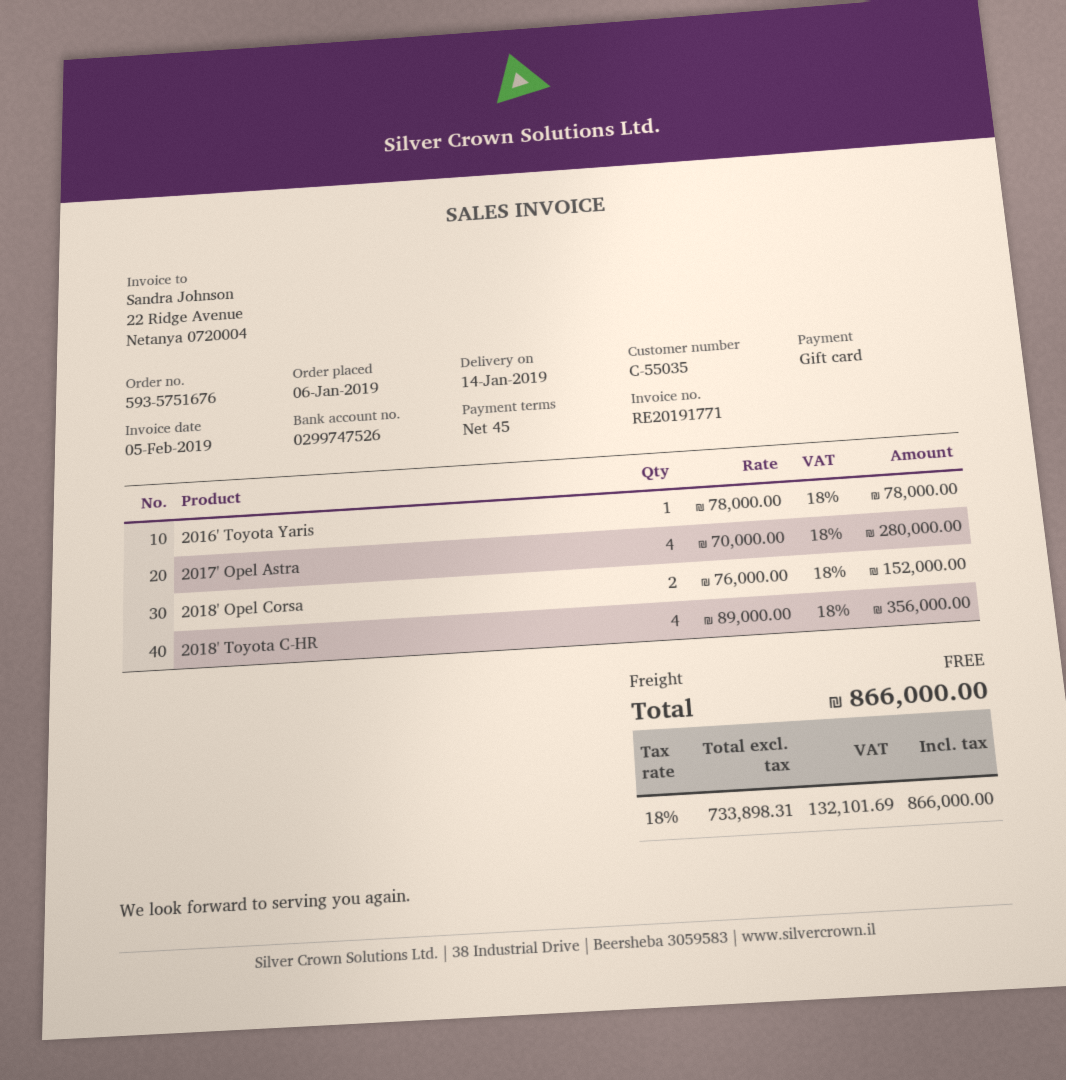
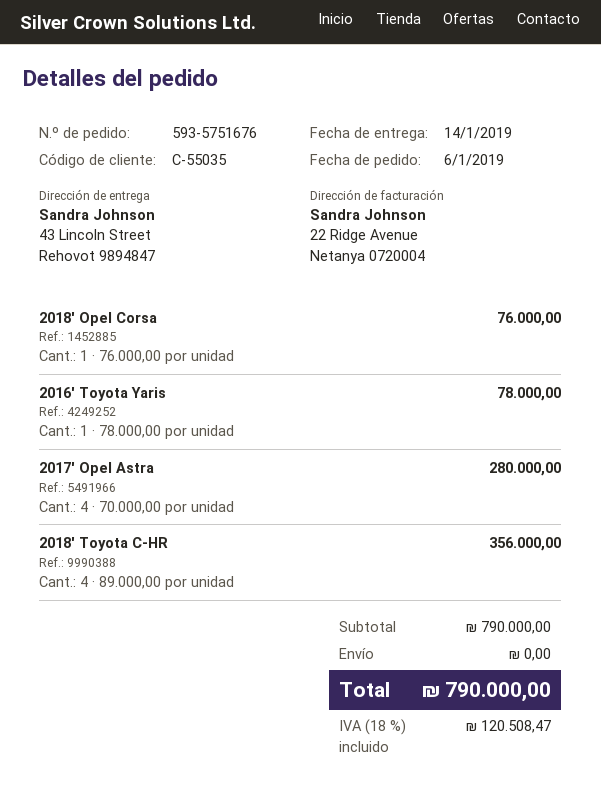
2018' Opel Corsa: 2 x 76000.00 = 152000.00 -> 1 x 76000.00 = 76000.00
tax: 18% = 132101.69 -> 18% = 120508.47
total: 866000.00 -> 790000.00

